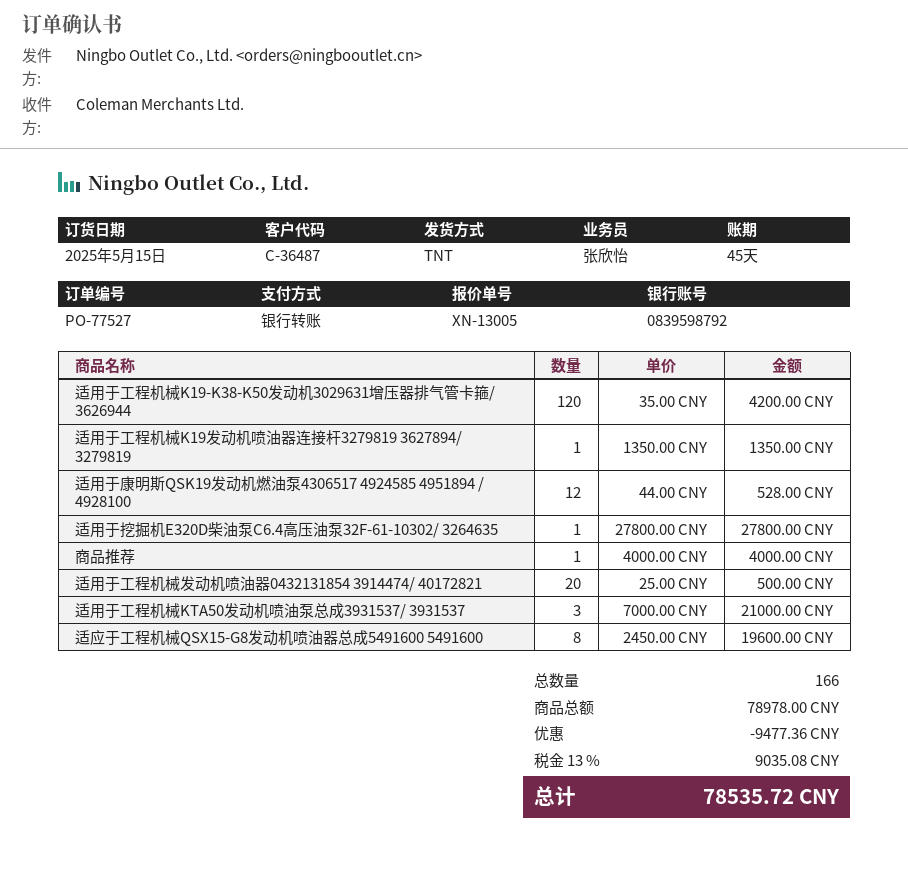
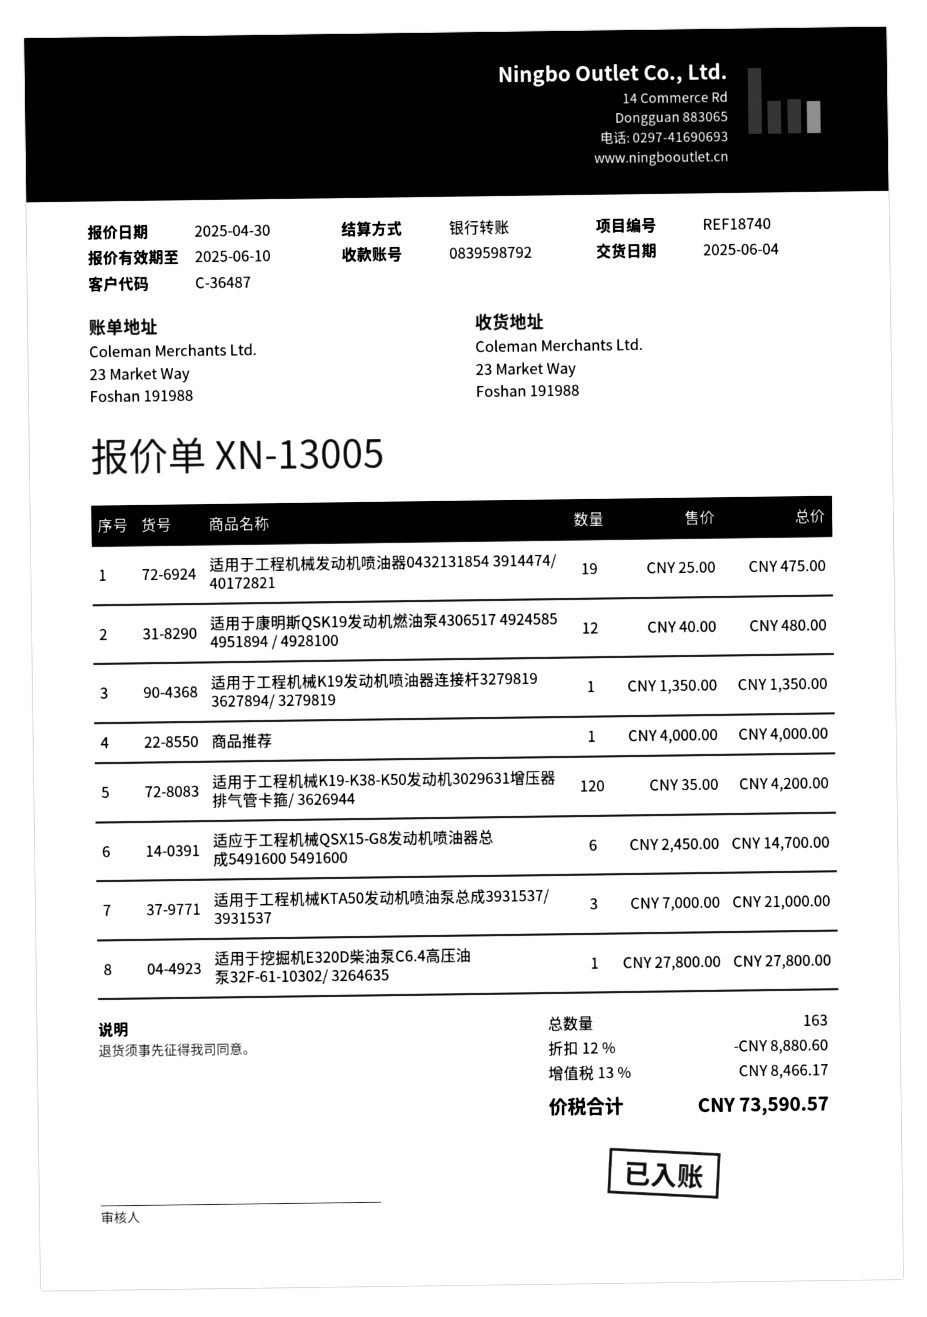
适用于康明斯QSK19发动机燃油泵4306517 4924585 4951894 / 4928100: 12 x 44.00 = 528.00 -> 12 x 40.00 = 480.00
适用于工程机械发动机喷油器0432131854 3914474/ 40172821: 20 x 25.00 = 500.00 -> 19 x 25.00 = 475.00
适应于工程机械QSX15-G8发动机喷油器总成5491600 5491600: 8 x 2450.00 = 19600.00 -> 6 x 2450.00 = 14700.00
total quantity: 166 -> 163
discount: 9477.36 -> 8880.60
tax: 13% = 9035.08 -> 13% = 8466.17
total: 78535.72 -> 73590.57

